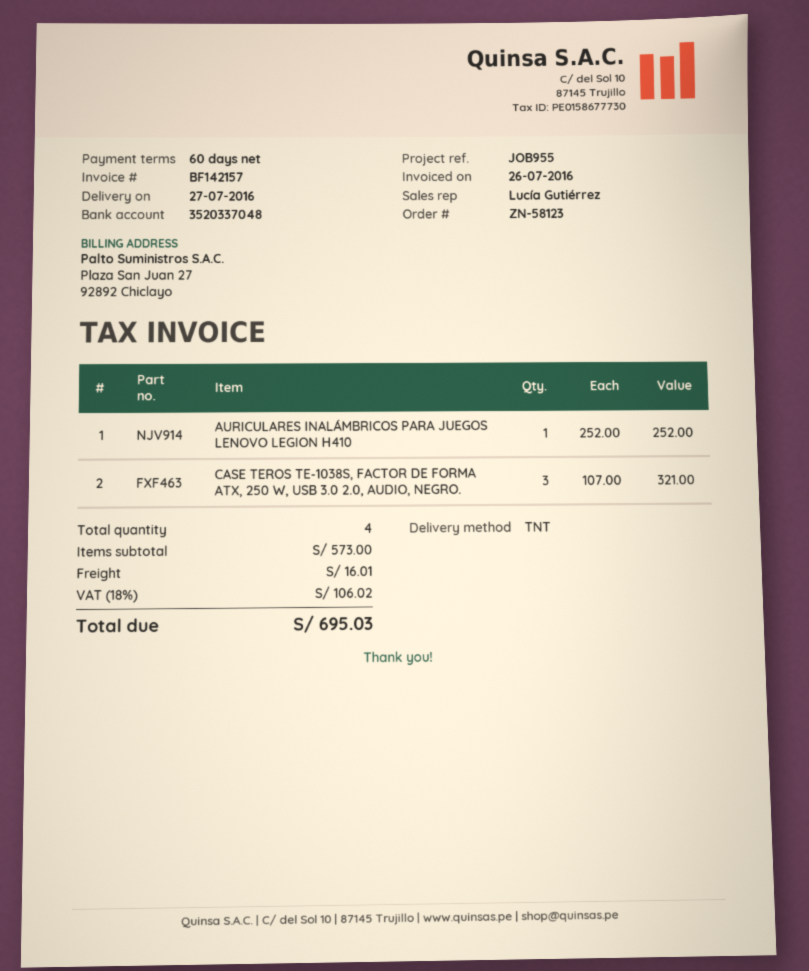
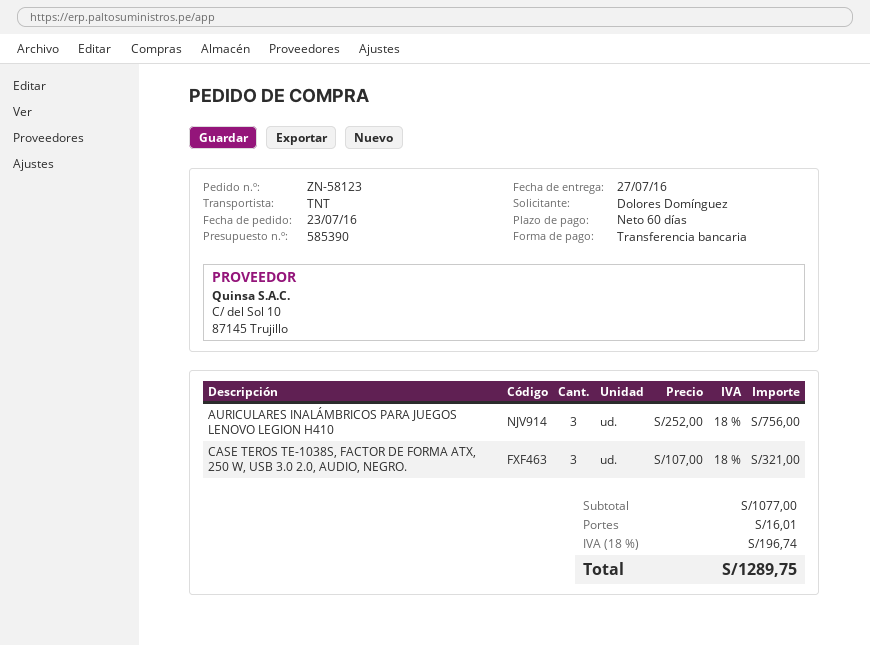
AURICULARES INALÁMBRICOS PARA JUEGOS LENOVO LEGION H410: 1 x 252.00 = 252.00 -> 3 x 252.00 = 756.00
subtotal: 573.00 -> 1077.00
tax: 18% = 106.02 -> 18% = 196.74
total: 695.03 -> 1289.75

